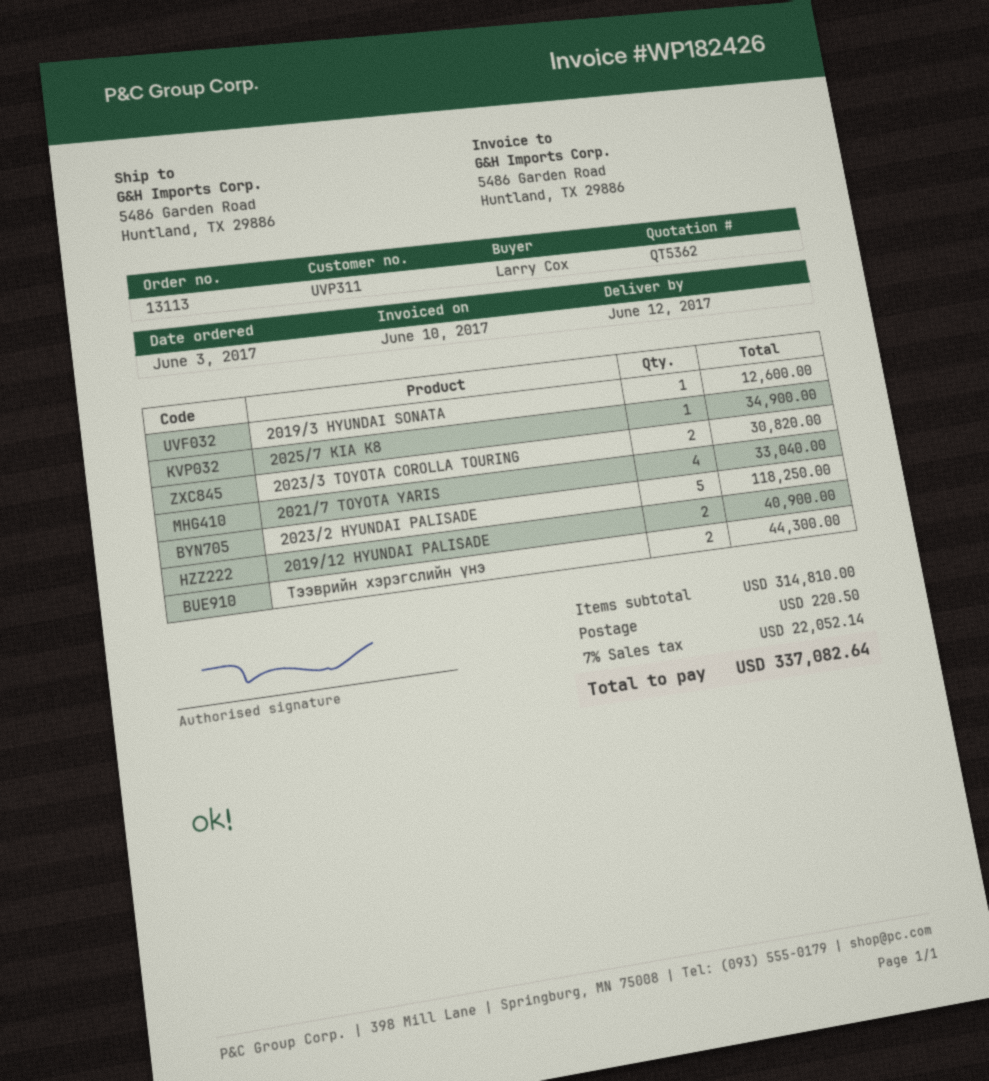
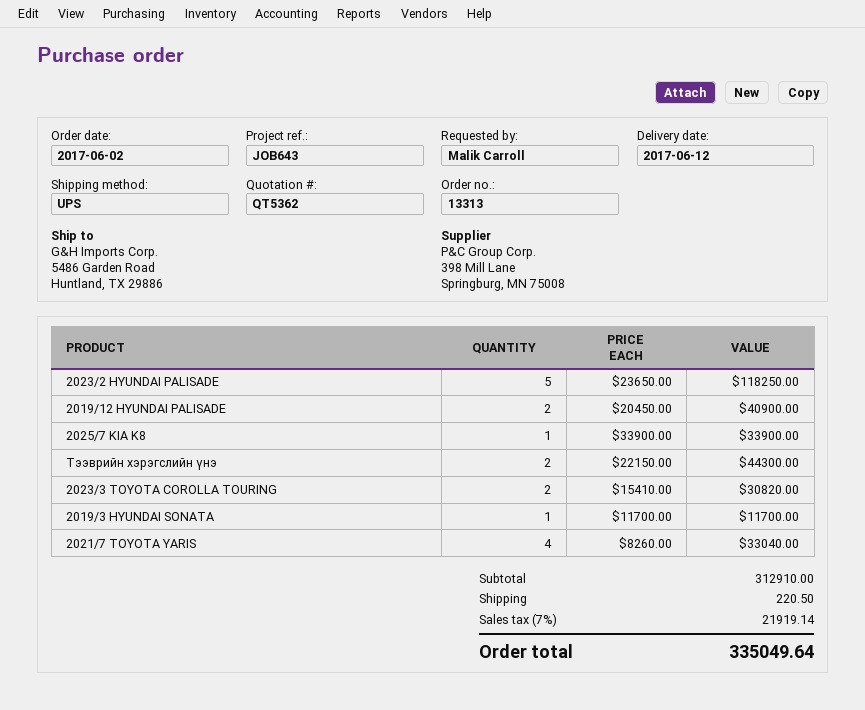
order number: 13113 -> 13313
order date: 2017-06-03 -> 2017-06-02
ordered by: Larry Cox -> Malik Carroll
2019/3 HYUNDAI SONATA: 1 for 12600.00 -> 1 for 11700.00
2025/7 KIA K8: 1 for 34900.00 -> 1 for 33900.00
subtotal: 314810.00 -> 312910.00
tax: 7% = 22052.14 -> 7% = 21919.14
total: 337082.64 -> 335049.64

